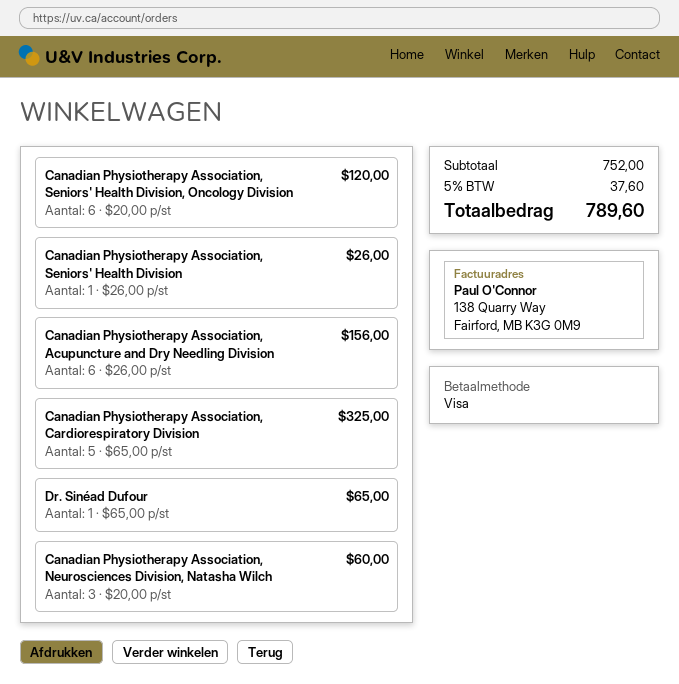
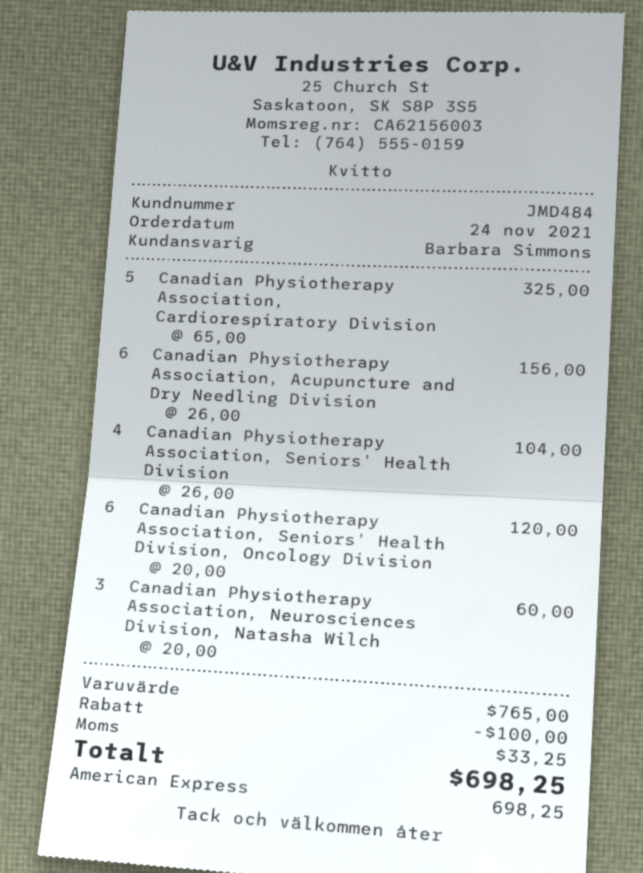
payment method: Visa -> American Express
Canadian Physiotherapy Association, Seniors' Health Division: 1 x 26.00 = 26.00 -> 4 x 26.00 = 104.00
Dr. Sinéad Dufour: 1 x 65.00 = 65.00 -> none
subtotal: 752.00 -> 765.00
discount: none -> 100.00
tax: 37.60 -> 33.25
total: 789.60 -> 698.25

